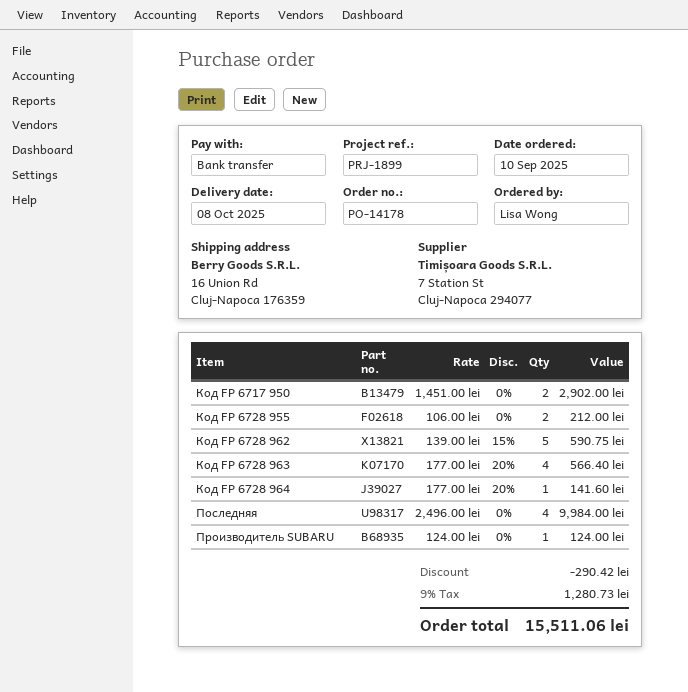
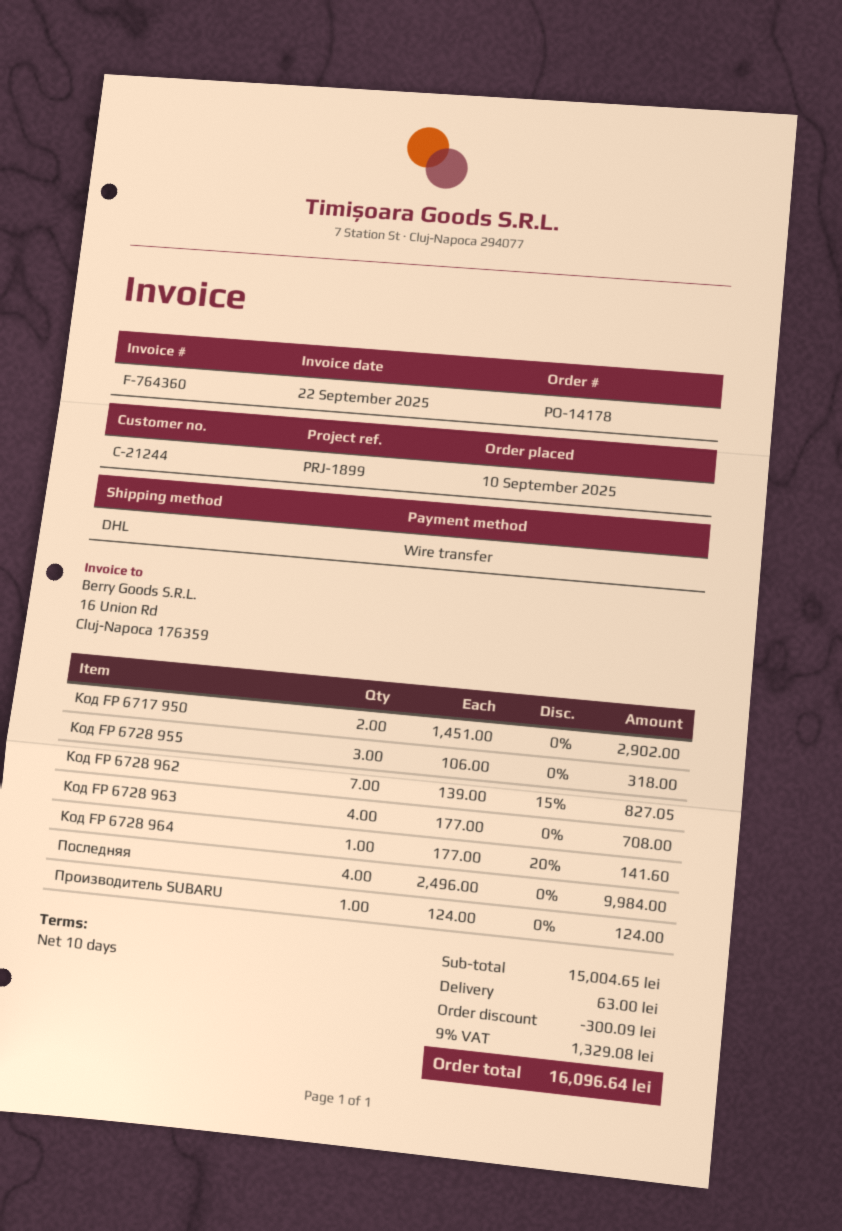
Код FP 6728 955: 2 x 106.00 = 212.00 -> 3 x 106.00 = 318.00
Код FP 6728 962: 5 x 139.00 - 15% = 590.75 -> 7 x 139.00 - 15% = 827.05
Код FP 6728 963: 4 x 177.00 - 20% = 566.40 -> 4 x 177.00 = 708.00
discount: 290.42 -> 300.09
shipping: none -> 63.00
tax: 9% = 1280.73 -> 9% = 1329.08
total: 15511.06 -> 16096.64

